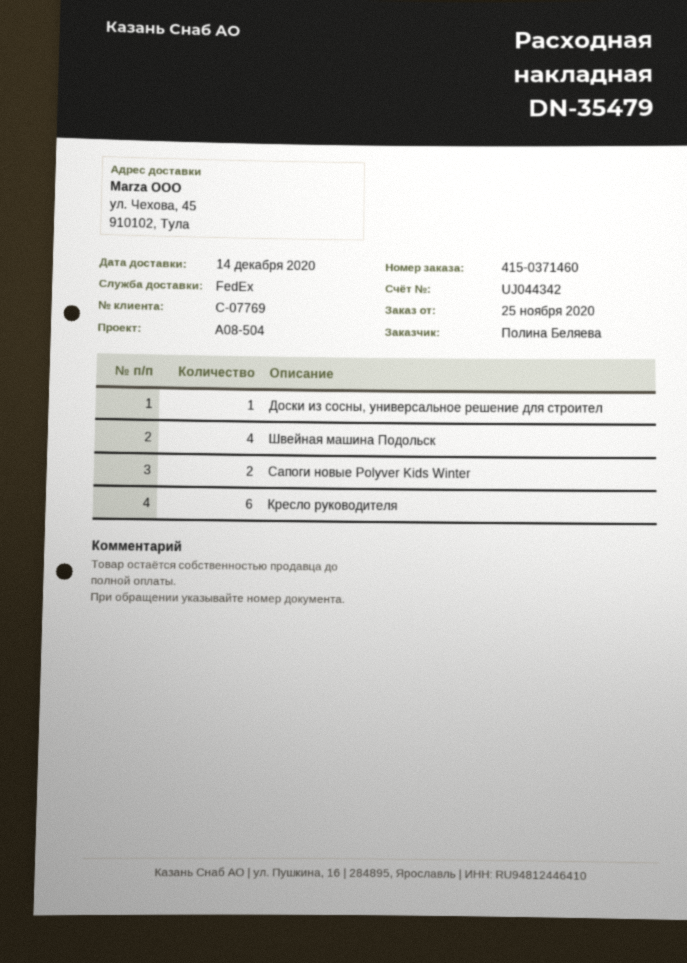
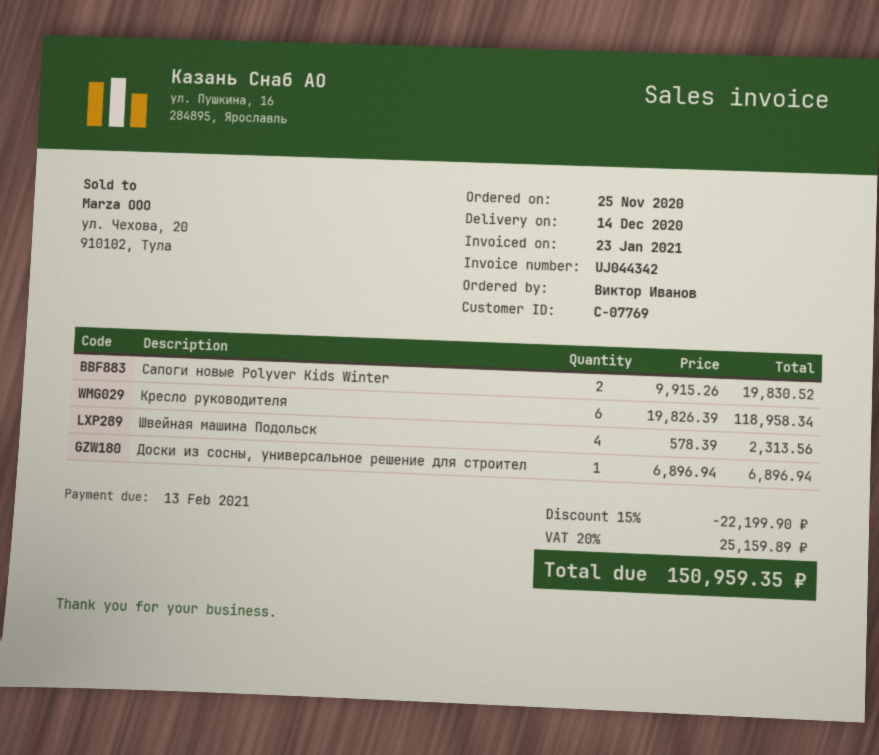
ordered by: Полина Беляева -> Виктор Иванов

